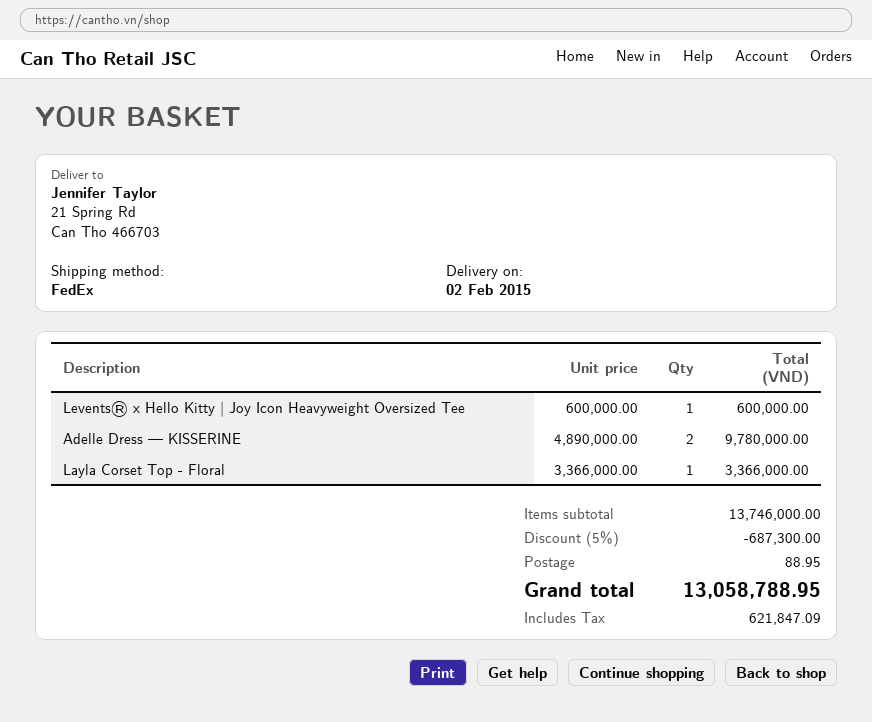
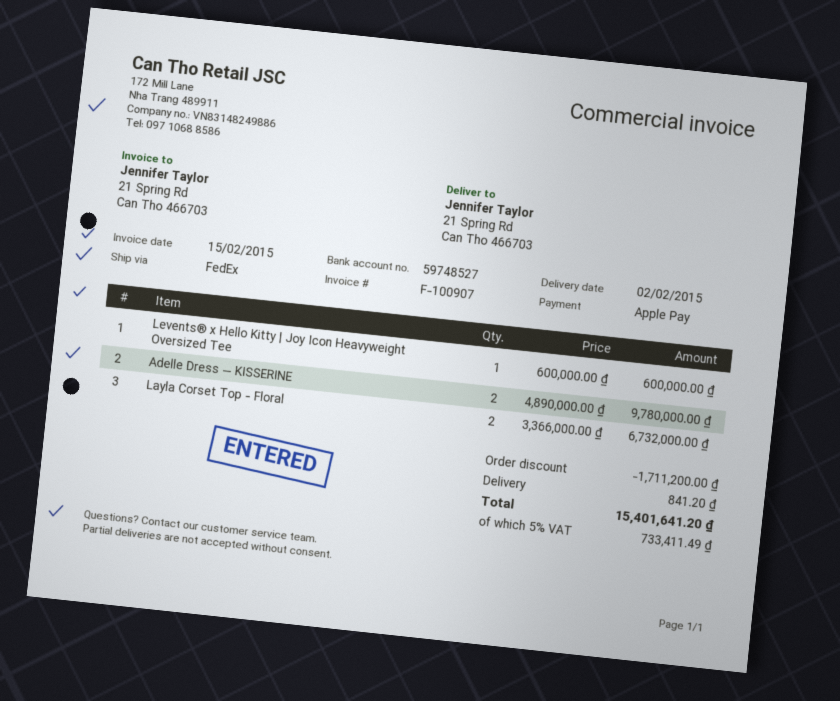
Layla Corset Top - Floral: 1 x 3366000.00 = 3366000.00 -> 2 x 3366000.00 = 6732000.00
discount: 687300.00 -> 1711200.00
shipping: 88.95 -> 841.20
tax: 621847.09 -> 733411.49
total: 13058788.95 -> 15401641.20

